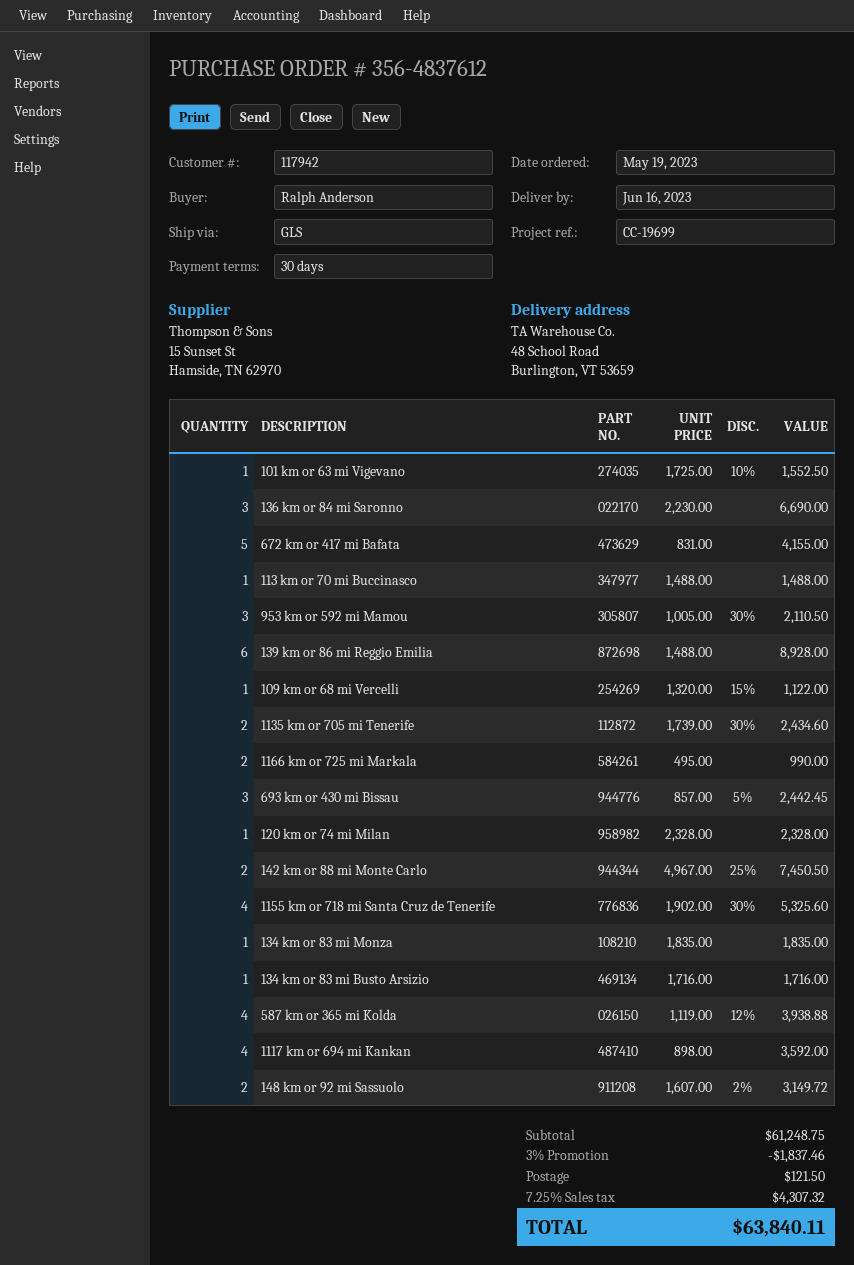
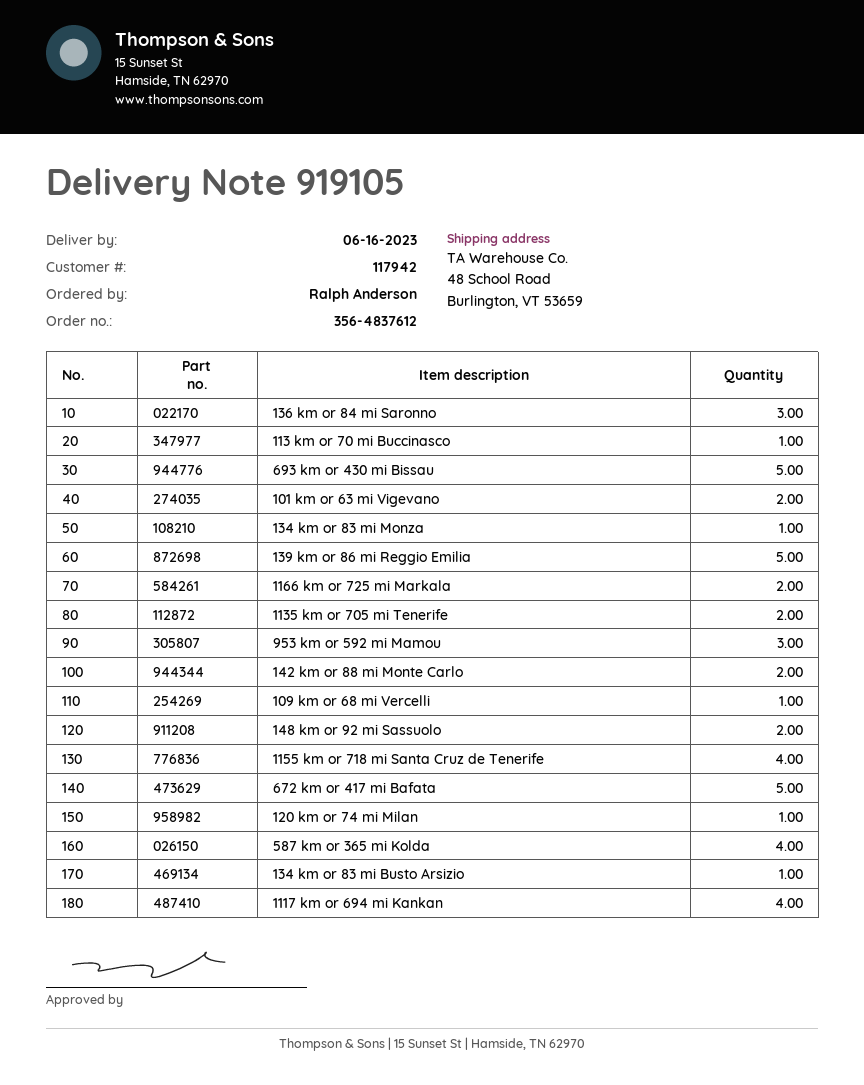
101 km or 63 mi Vigevano: 1 -> 2
139 km or 86 mi Reggio Emilia: 6 -> 5
693 km or 430 mi Bissau: 3 -> 5

